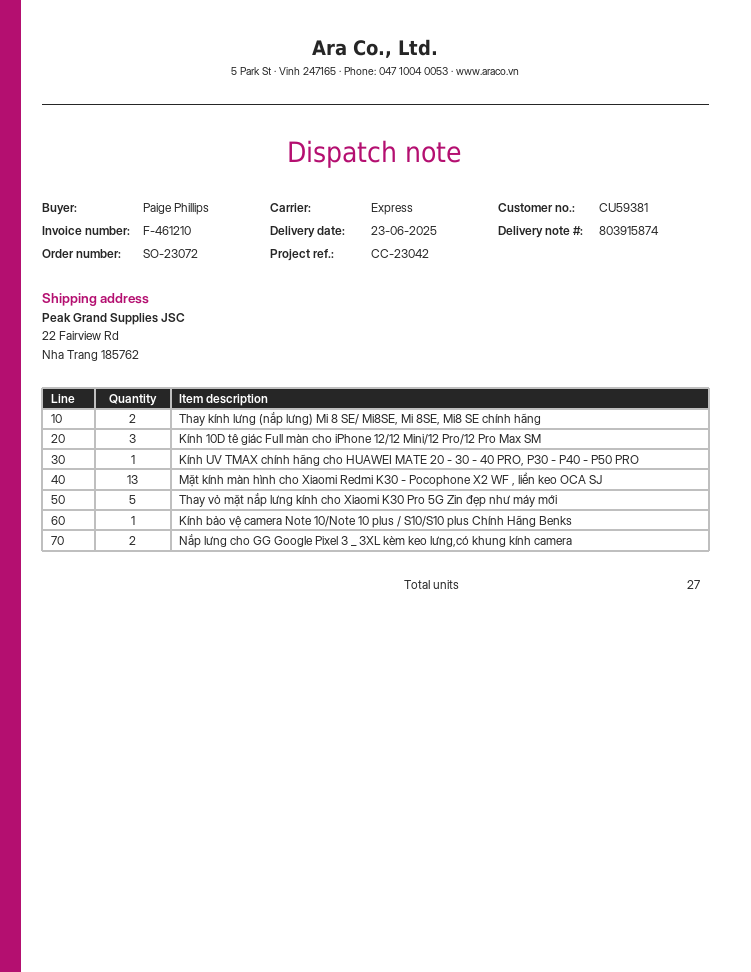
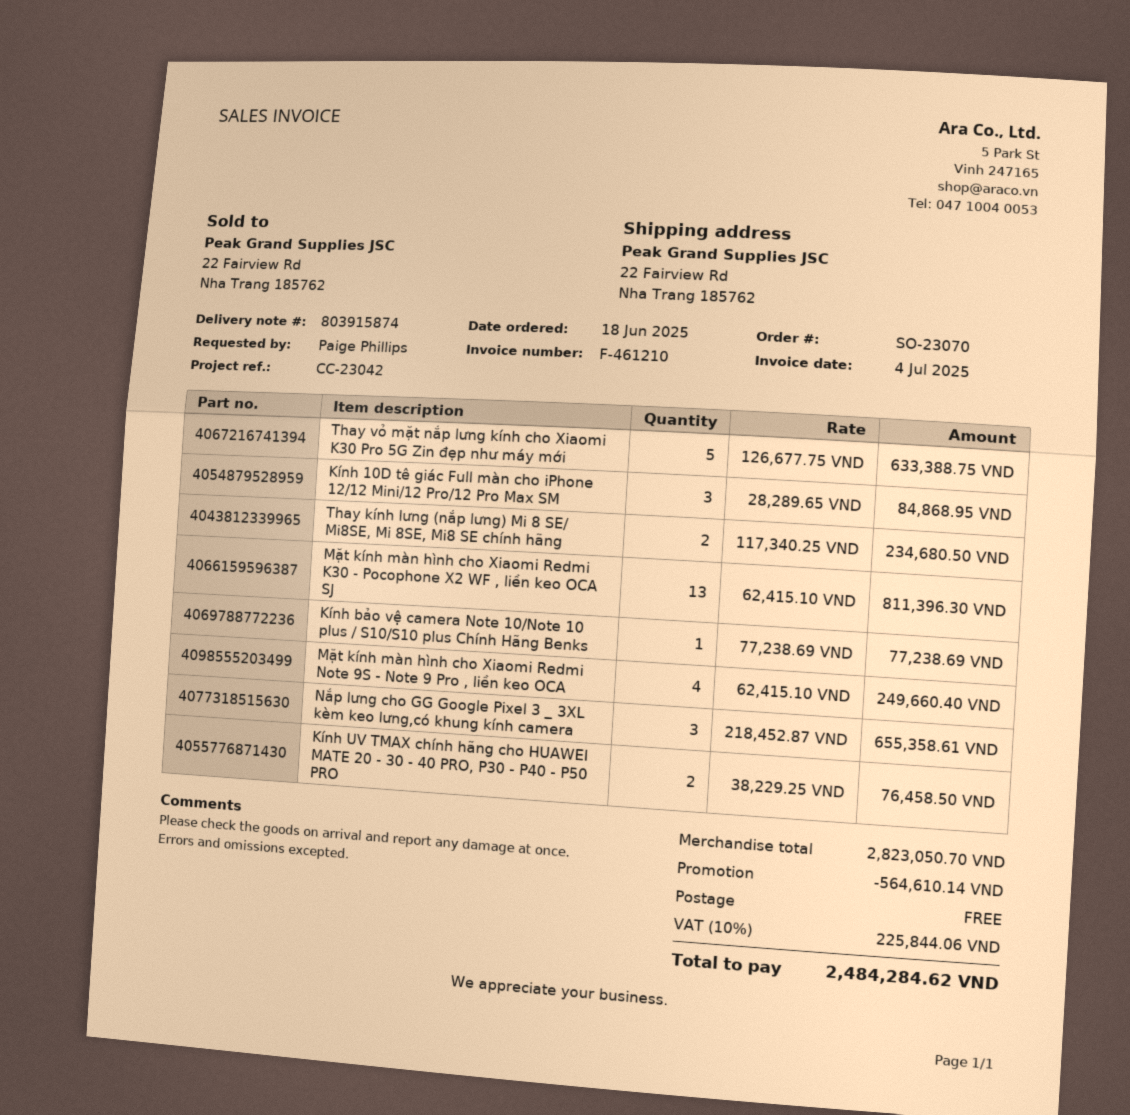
order number: SO-23072 -> SO-23070
Kính UV TMAX chính hãng cho HUAWEI MATE 20 - 30 - 40 PRO, P30 - P40 - P50 PRO: 1 -> 2
Nắp lưng cho GG Google Pixel 3 _ 3XL kèm keo lưng,có khung kính camera: 2 -> 3
Mặt kính màn hình cho Xiaomi Redmi Note 9S - Note 9 Pro , liền keo OCA: none -> 4

